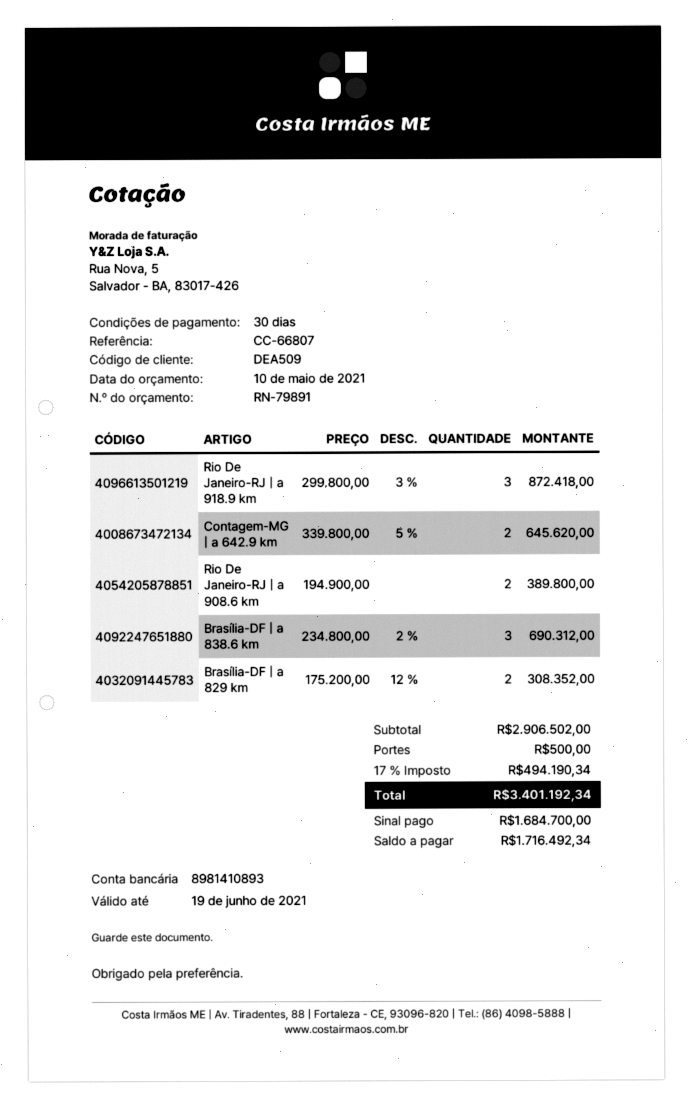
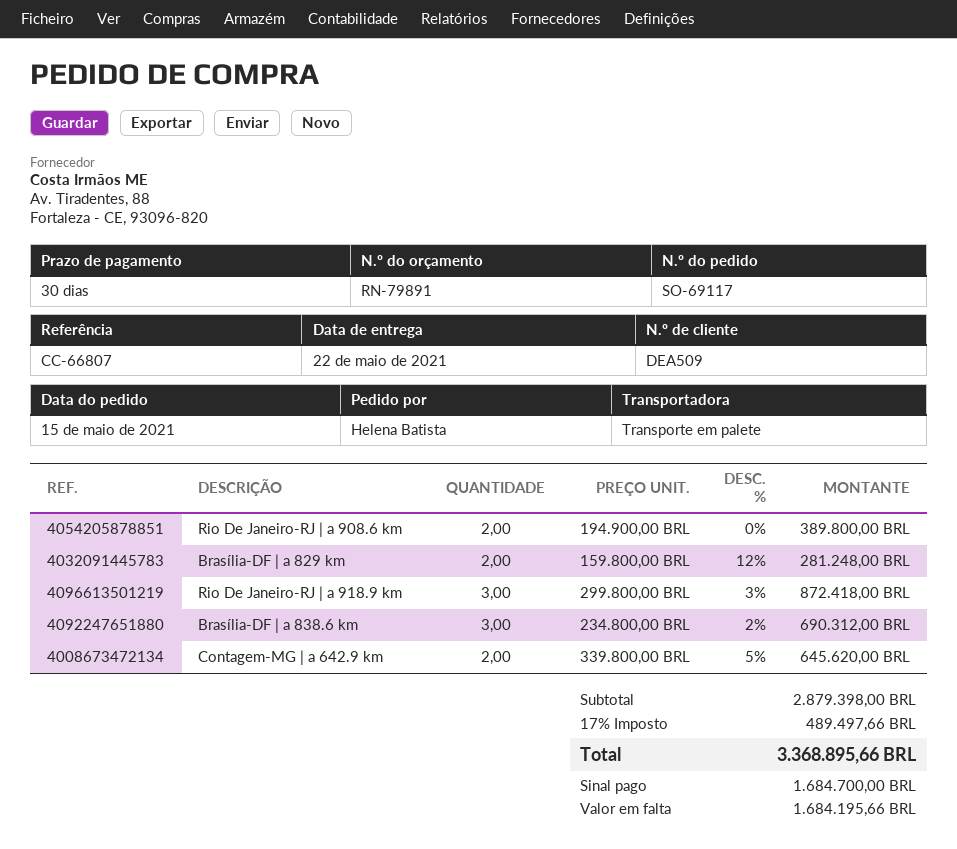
Brasília-DF | a 829 km: 2 x 175200.00 - 12% = 308352.00 -> 2 x 159800.00 - 12% = 281248.00
subtotal: 2906502.00 -> 2879398.00
shipping: 500.00 -> none
tax: 17% = 494190.34 -> 17% = 489497.66
total: 3401192.34 -> 3368895.66
balance: 1716492.34 -> 1684195.66

